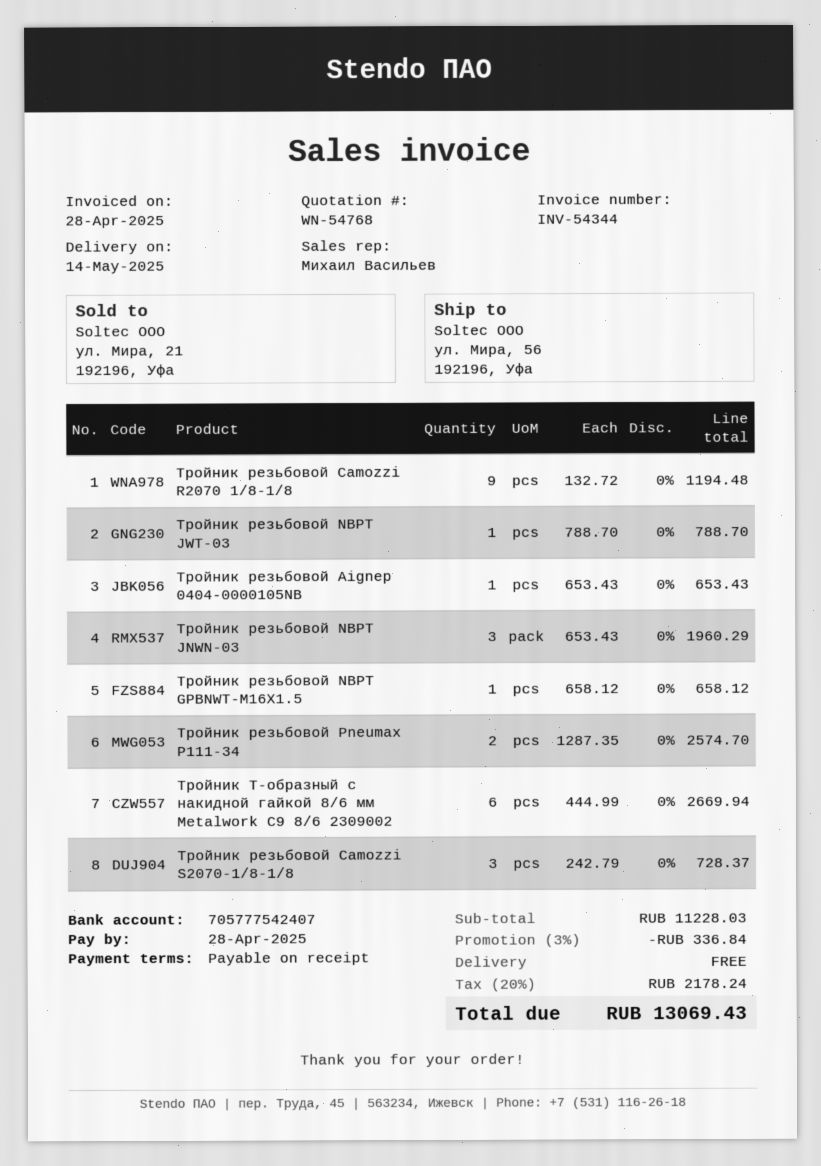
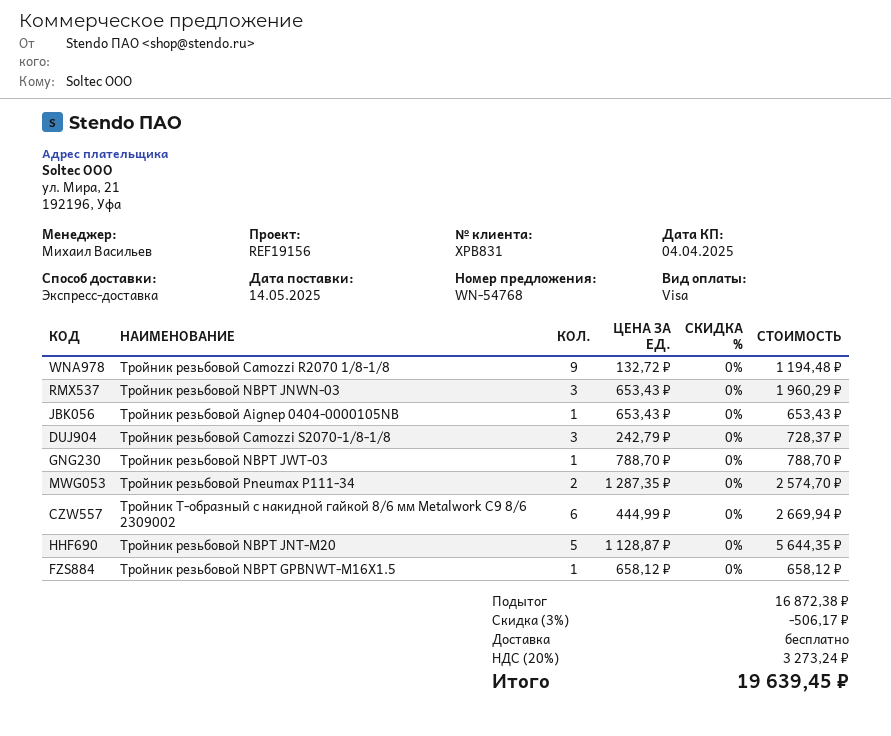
Тройник резьбовой NBPT JNT-M20: none -> 5 x 1128.87 = 5644.35
subtotal: 11228.03 -> 16872.38
discount: 3% = 336.84 -> 3% = 506.17
tax: 20% = 2178.24 -> 20% = 3273.24
total: 13069.43 -> 19639.45

